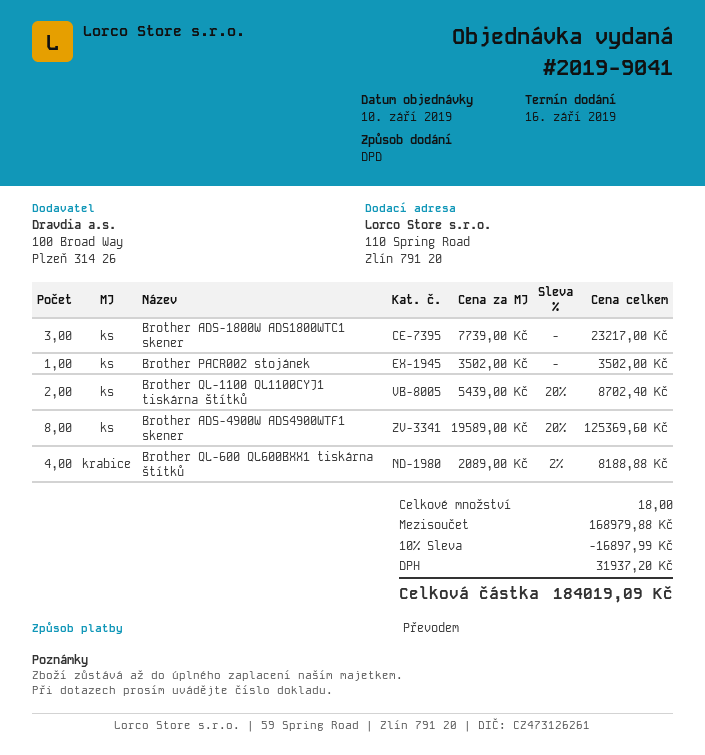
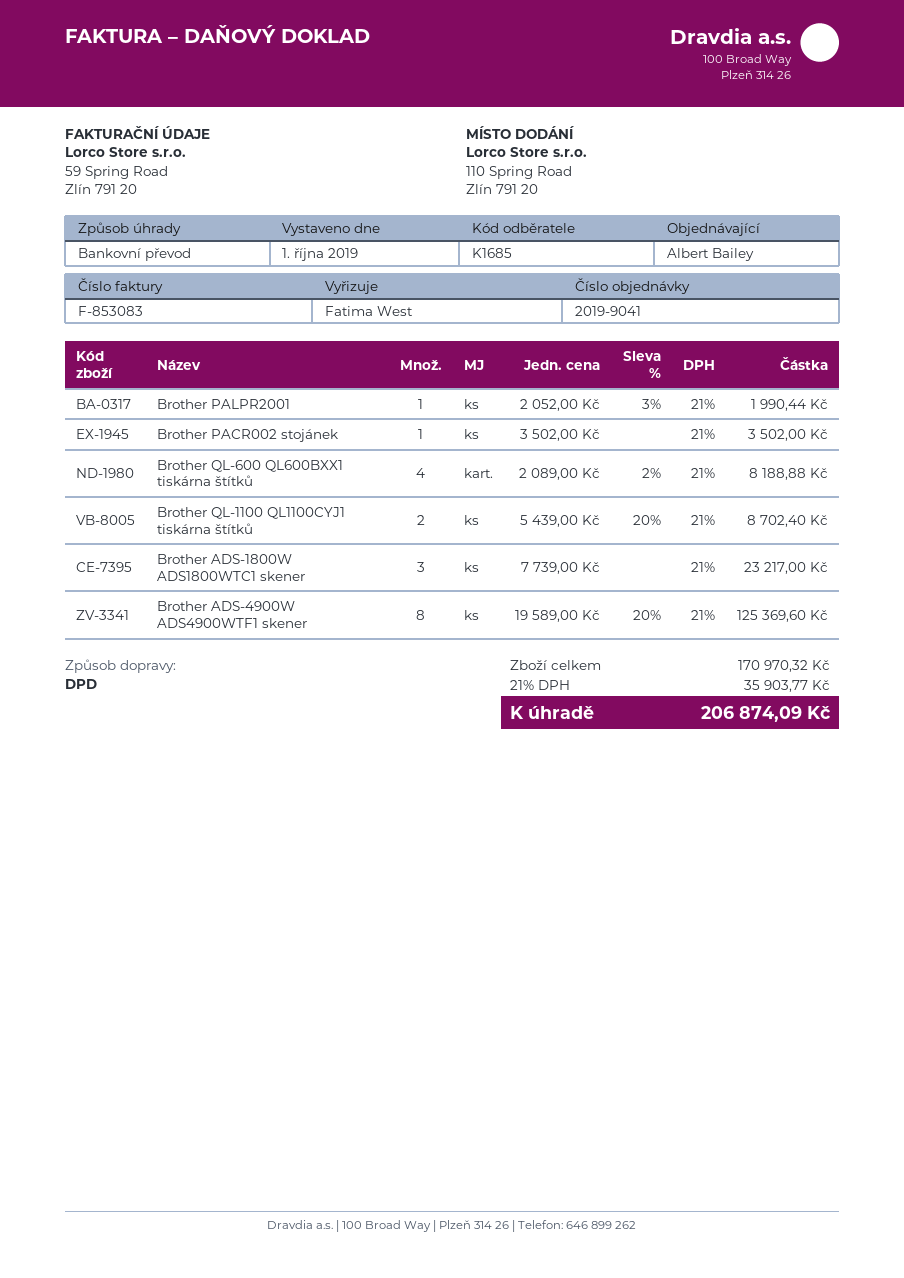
Brother PALPR2001: none -> 1 x 2052.00 - 3% = 1990.44
subtotal: 168979.88 -> 170970.32
discount: 10% = 16897.99 -> none
tax: 31937.20 -> 35903.77
total: 184019.09 -> 206874.09

